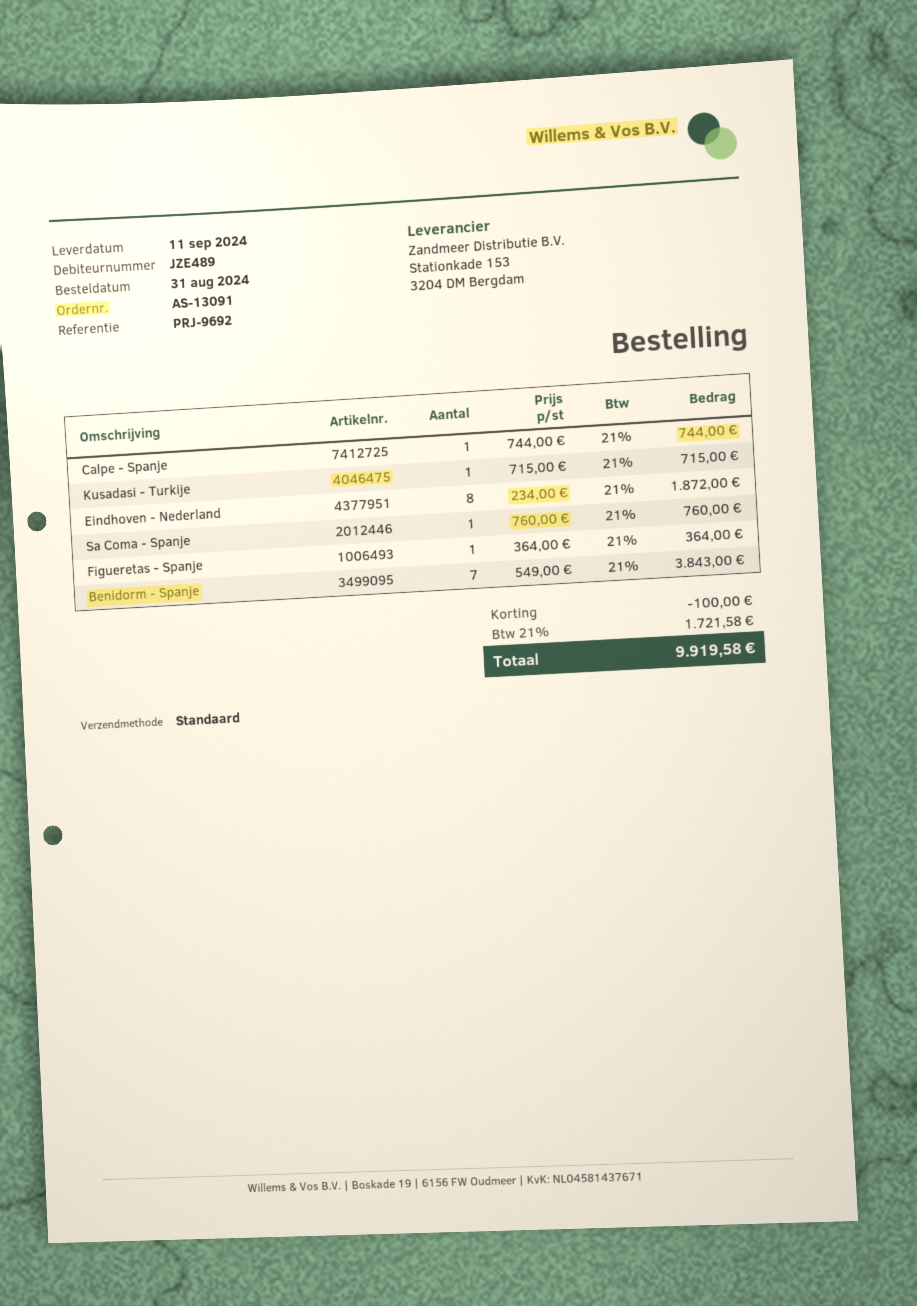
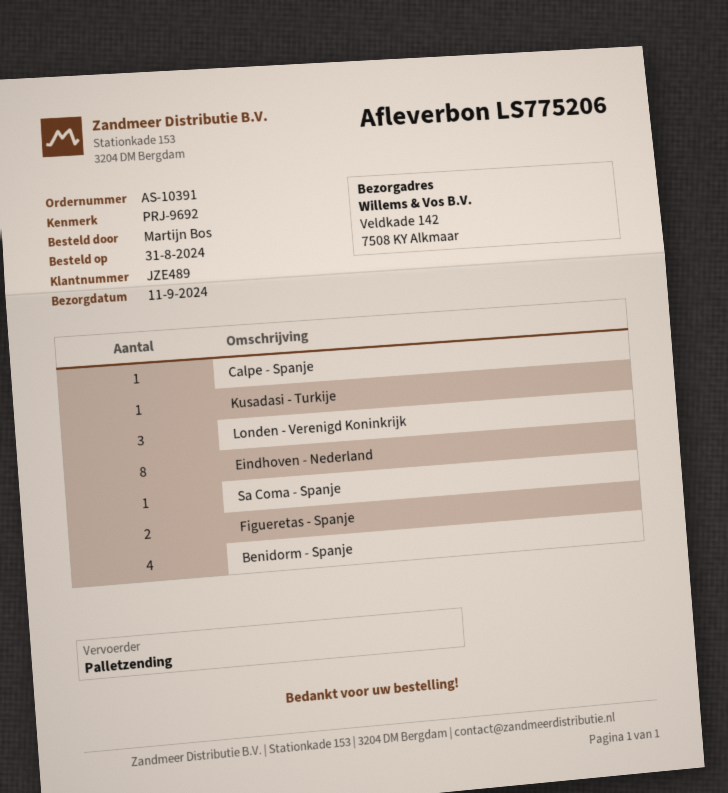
order number: AS-13091 -> AS-10391
shipping method: standard -> pallet freight
Figueretas - Spanje: 1 -> 2
Benidorm - Spanje: 7 -> 4
Londen - Verenigd Koninkrijk: none -> 3

